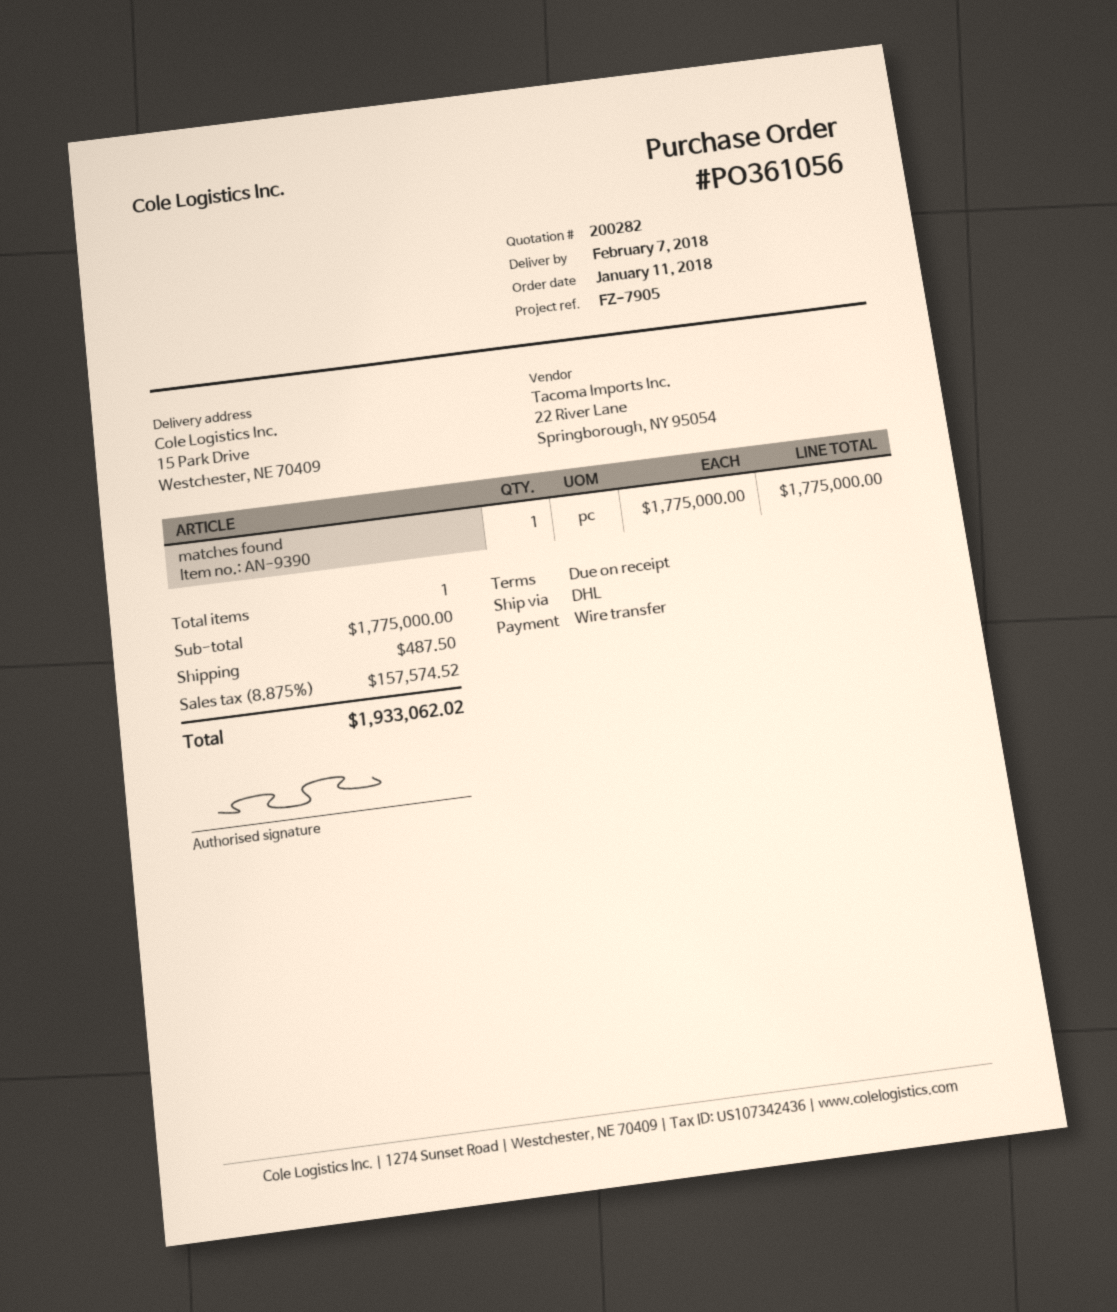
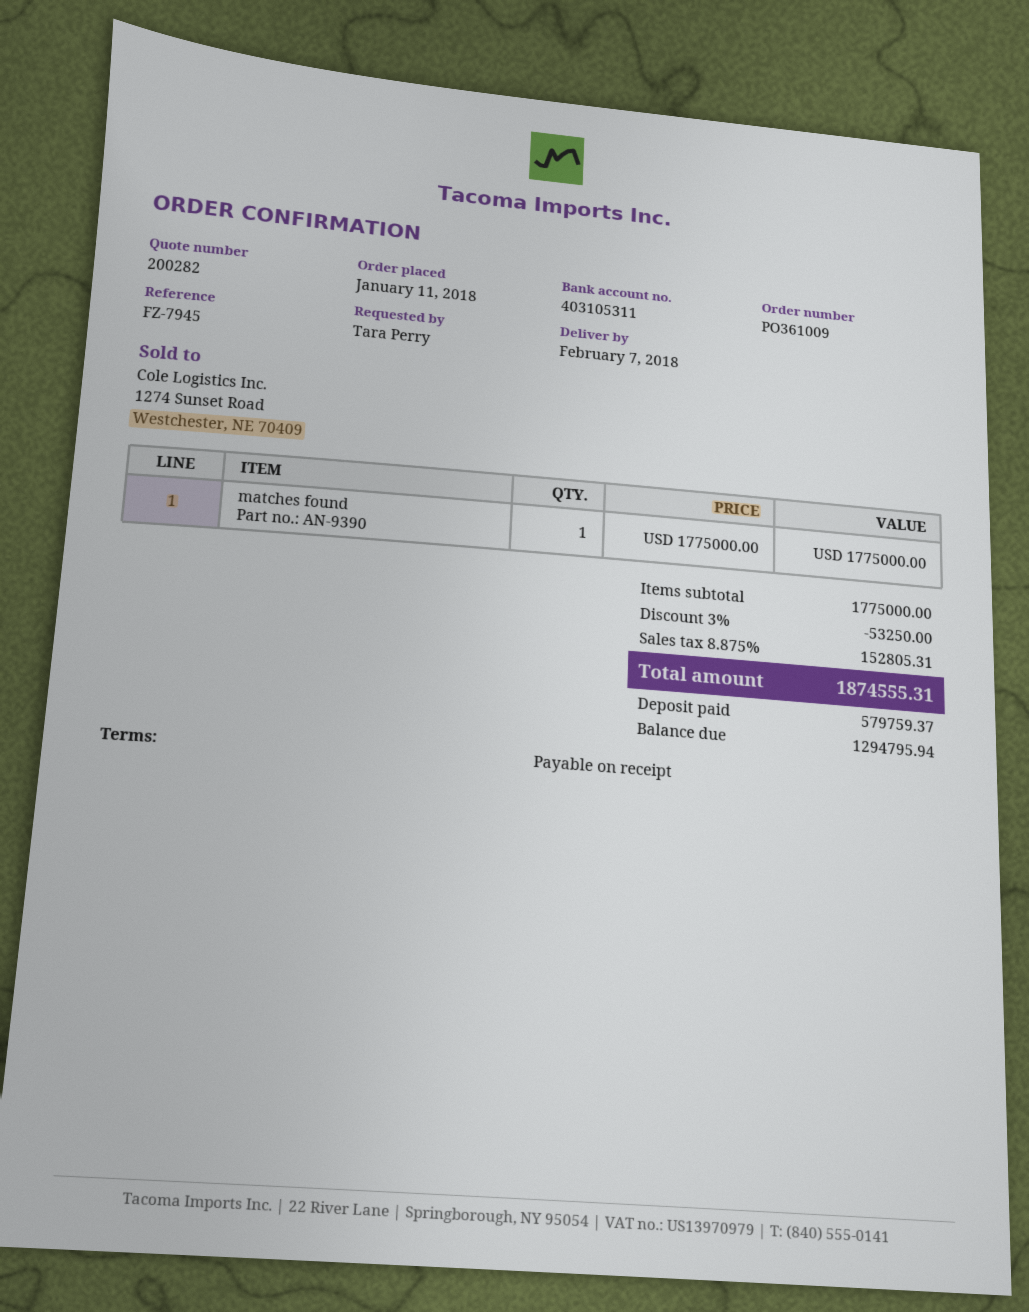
order number: PO361056 -> PO361009
reference: FZ-7905 -> FZ-7945
discount: none -> 3% = 53250.00
shipping: 487.50 -> none
tax: 8.875% = 157574.52 -> 8.875% = 152805.31
total: 1933062.02 -> 1874555.31

